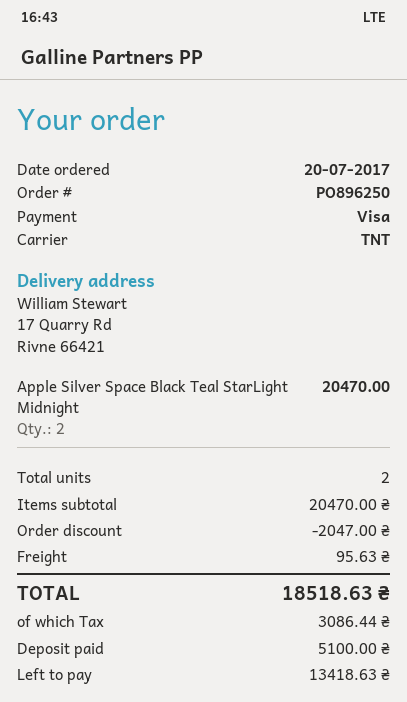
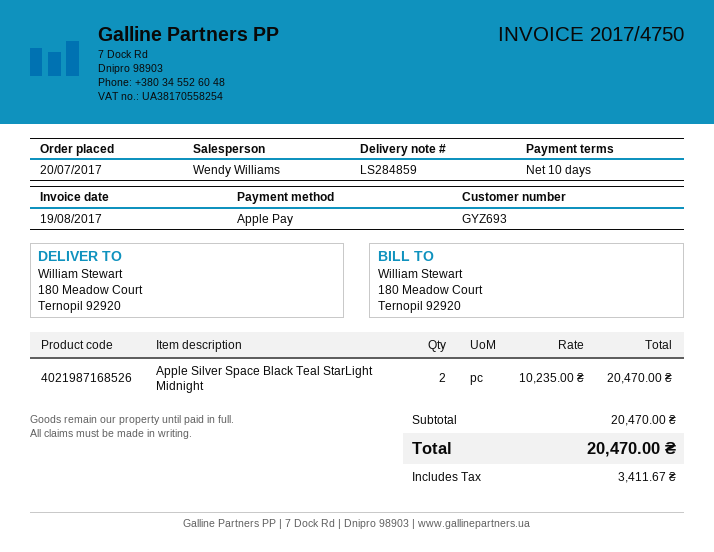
payment method: Visa -> Apple Pay
ship to: 17 Quarry Rd, Rivne 66421 -> 180 Meadow Court, Ternopil 92920
discount: 2047.00 -> none
shipping: 95.63 -> none
tax: 3086.44 -> 3411.67
total: 18518.63 -> 20470.00

